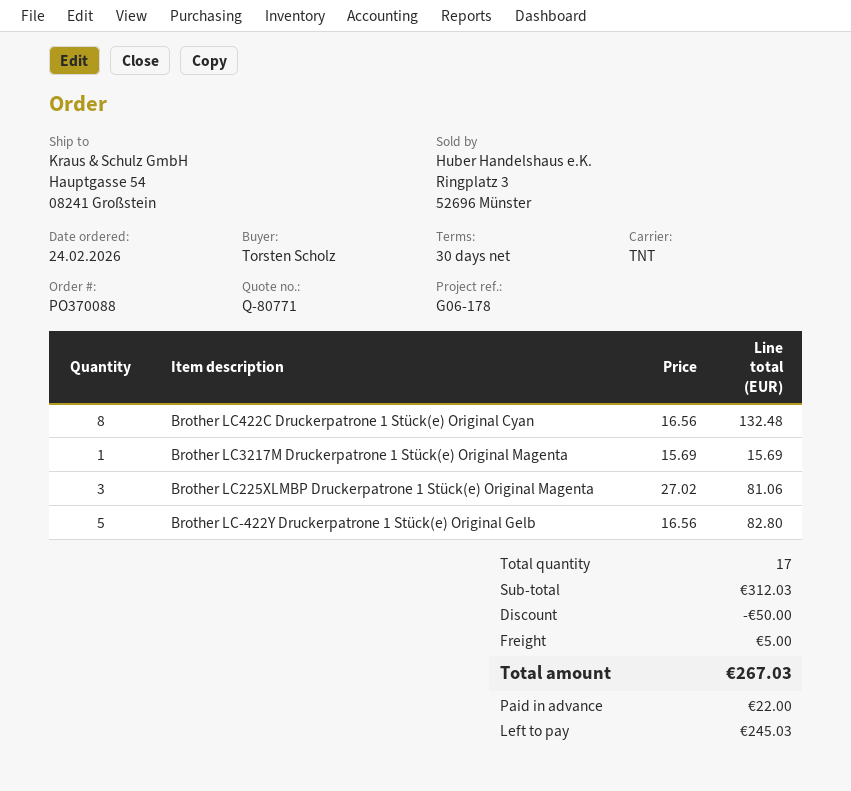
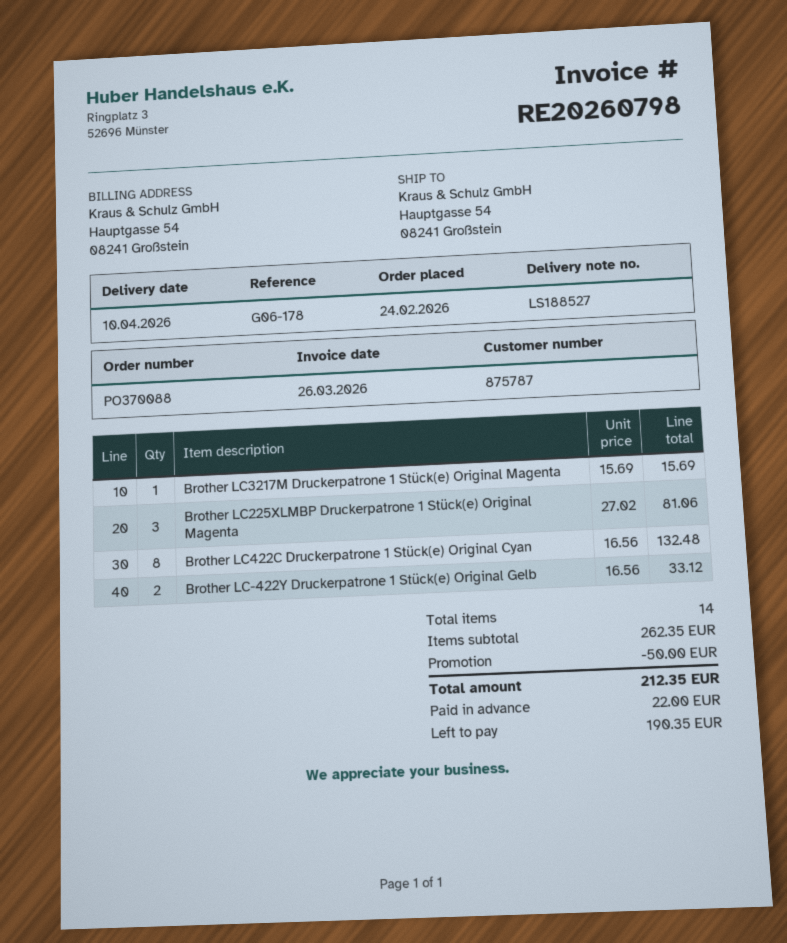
Brother LC-422Y Druckerpatrone 1 Stück(e) Original Gelb: 5 x 16.56 = 82.80 -> 2 x 16.56 = 33.12
total quantity: 17 -> 14
subtotal: 312.03 -> 262.35
shipping: 5.00 -> none
total: 267.03 -> 212.35
balance: 245.03 -> 190.35

